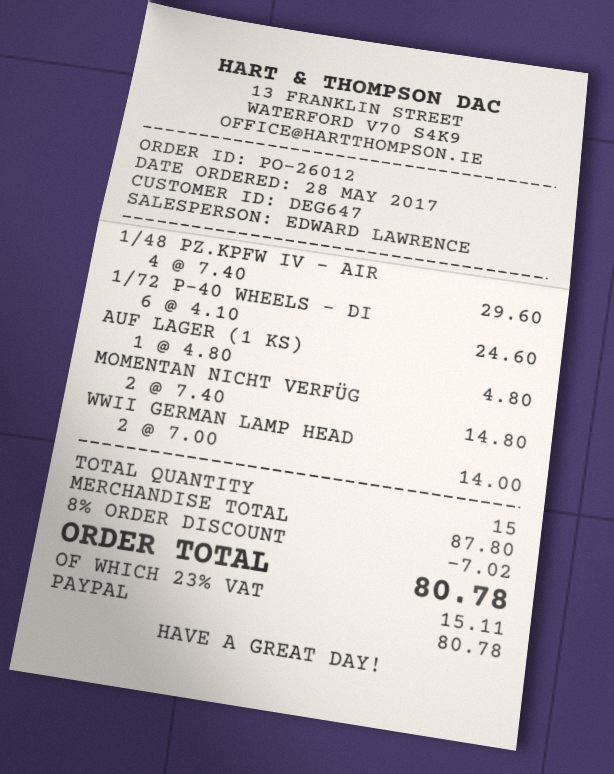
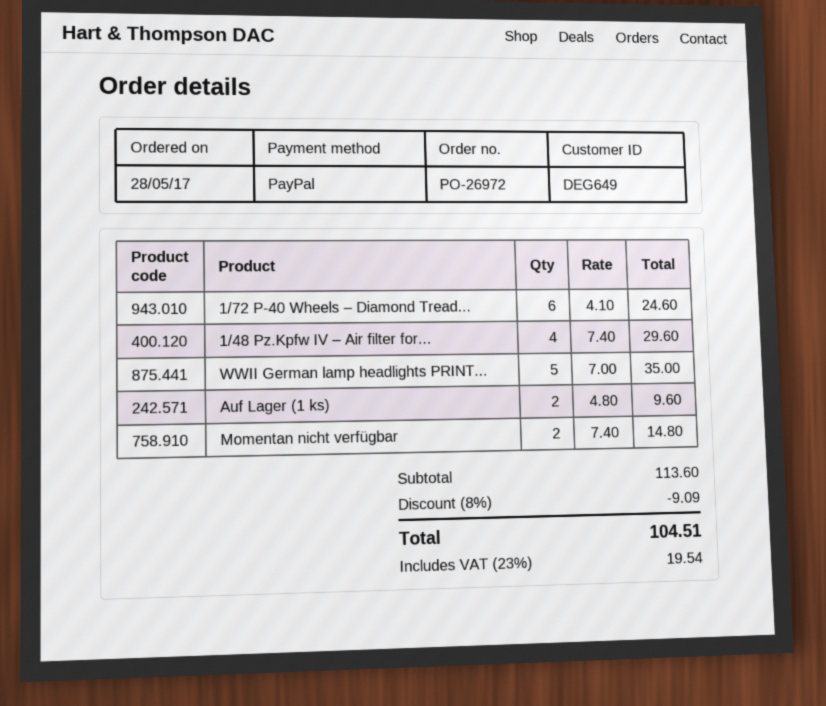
order number: PO-26012 -> PO-26972
customer number: DEG647 -> DEG649
AUF LAGER (1 KS): 1 x 4.80 = 4.80 -> 2 x 4.80 = 9.60
WWII GERMAN LAMP HEAD: 2 x 7.00 = 14.00 -> 5 x 7.00 = 35.00
subtotal: 87.80 -> 113.60
discount: 8% = 7.02 -> 8% = 9.09
tax: 23% = 15.11 -> 23% = 19.54
total: 80.78 -> 104.51

